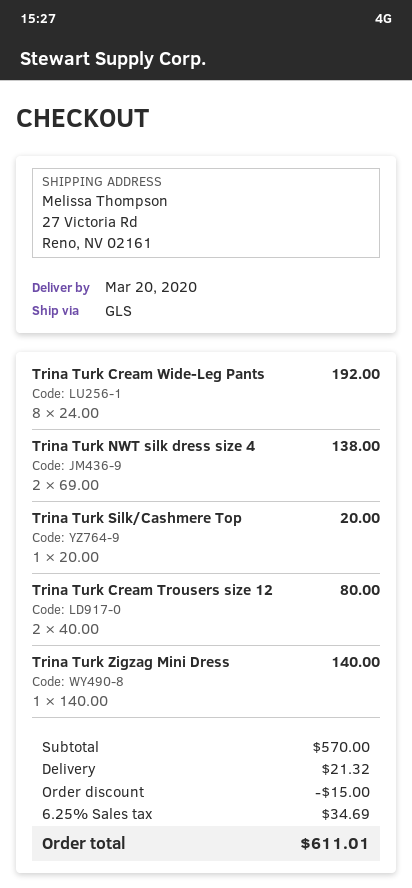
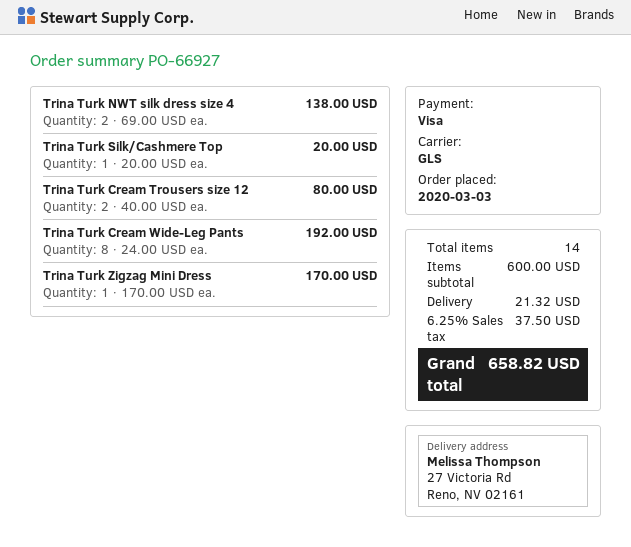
Trina Turk Zigzag Mini Dress: 1 x 140.00 = 140.00 -> 1 x 170.00 = 170.00
subtotal: 570.00 -> 600.00
discount: 15.00 -> none
tax: 6.25% = 34.69 -> 6.25% = 37.50
total: 611.01 -> 658.82

